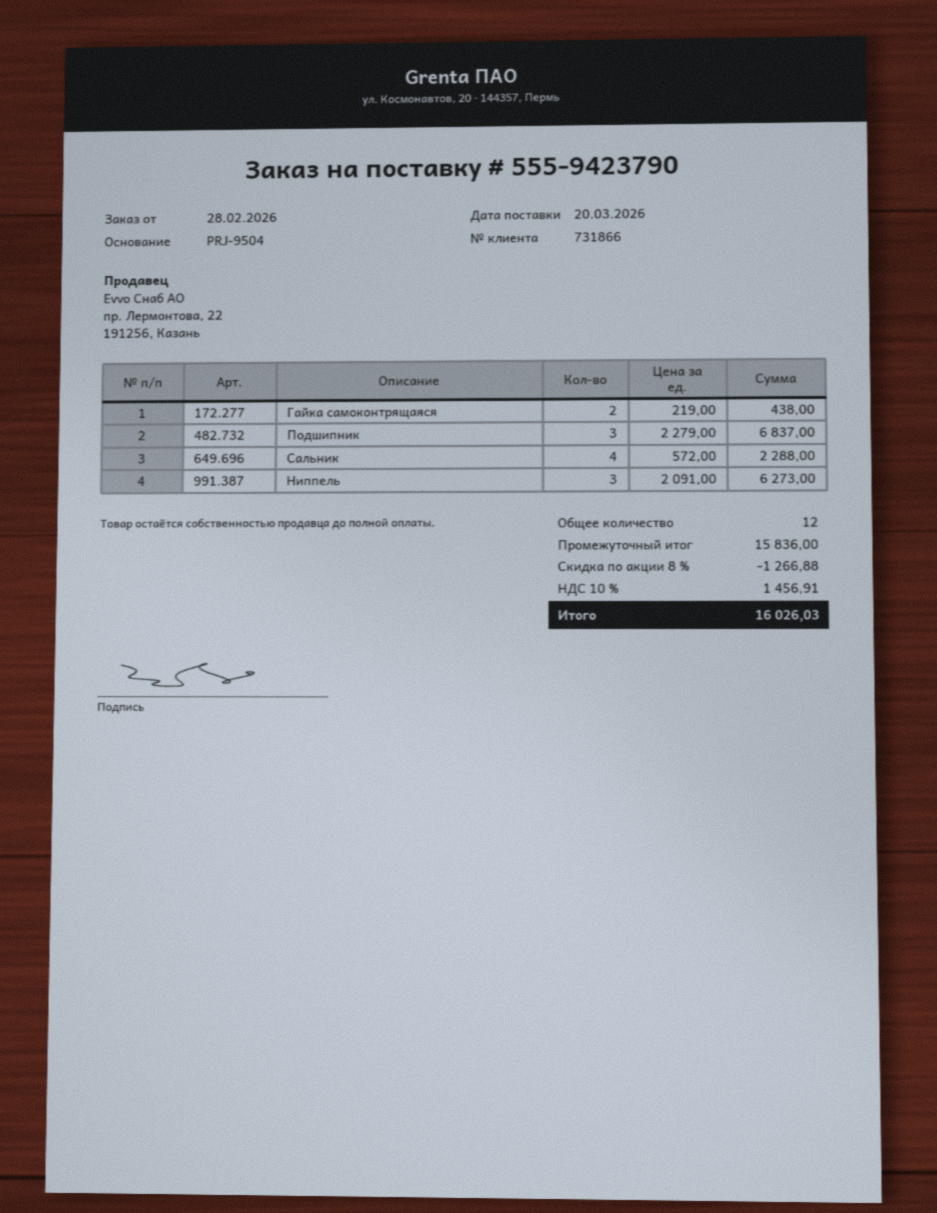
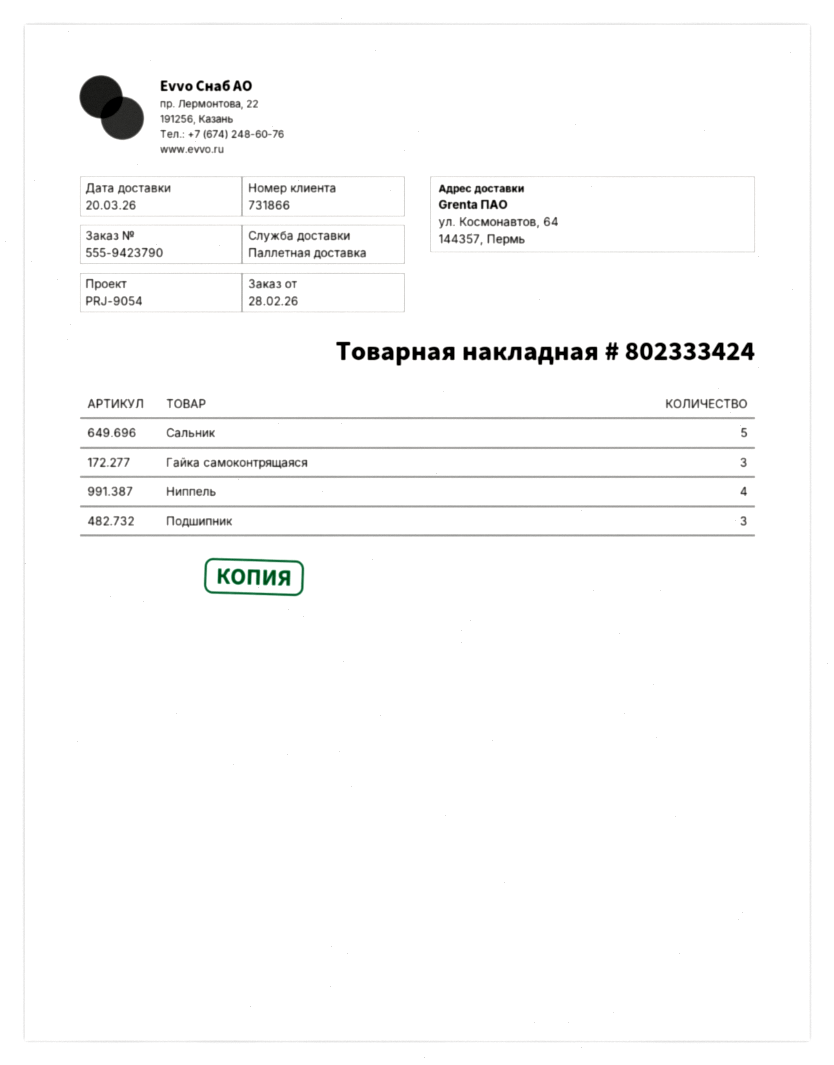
reference: PRJ-9504 -> PRJ-9054
Гайка самоконтрящаяся: 2 -> 3
Сальник: 4 -> 5
Ниппель: 3 -> 4

